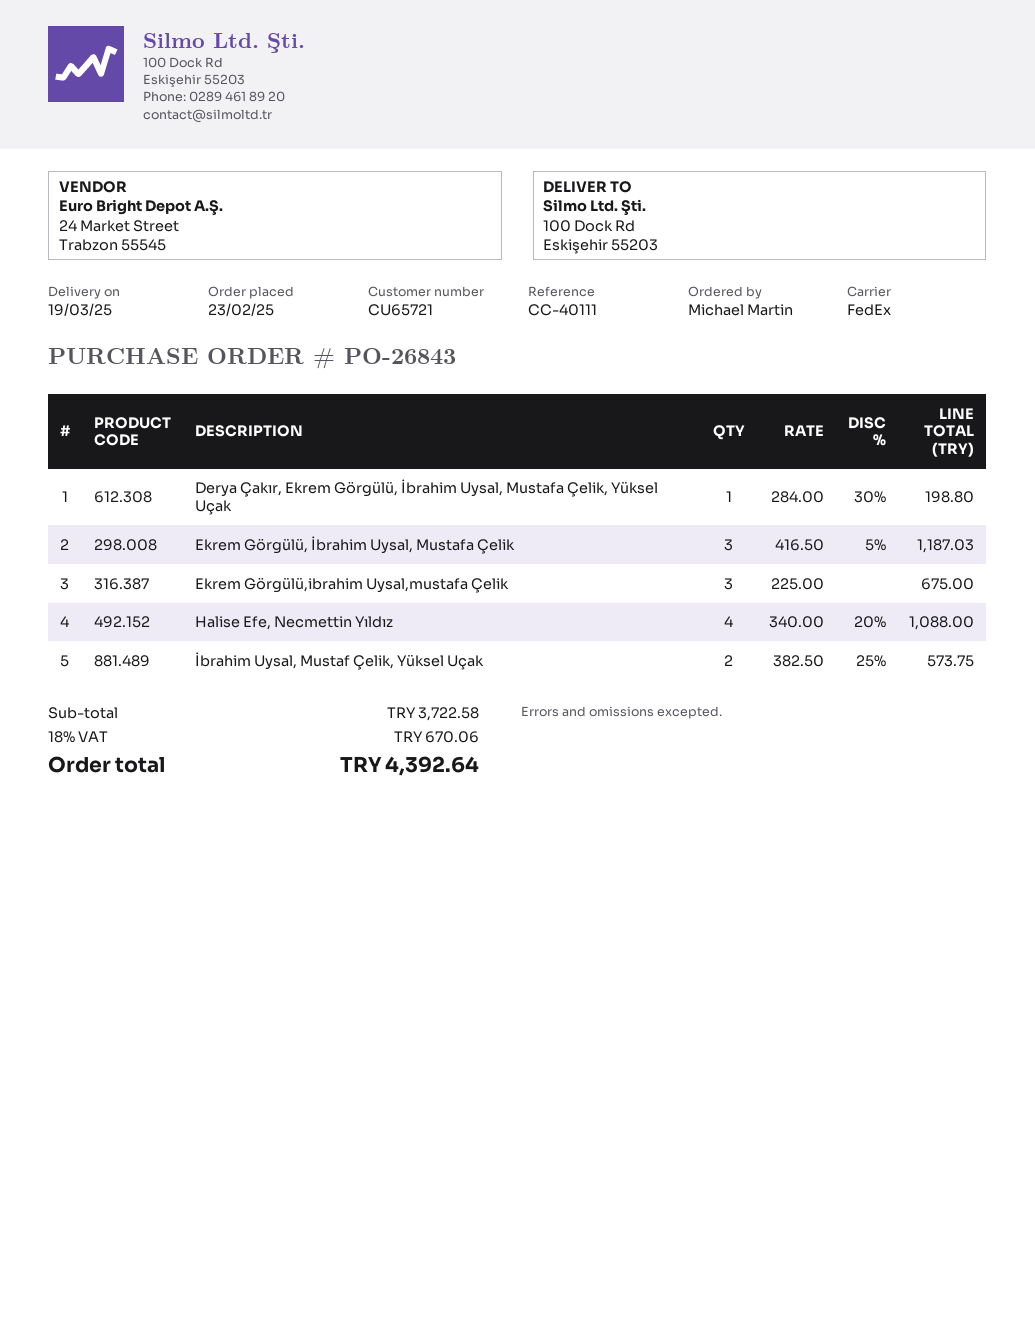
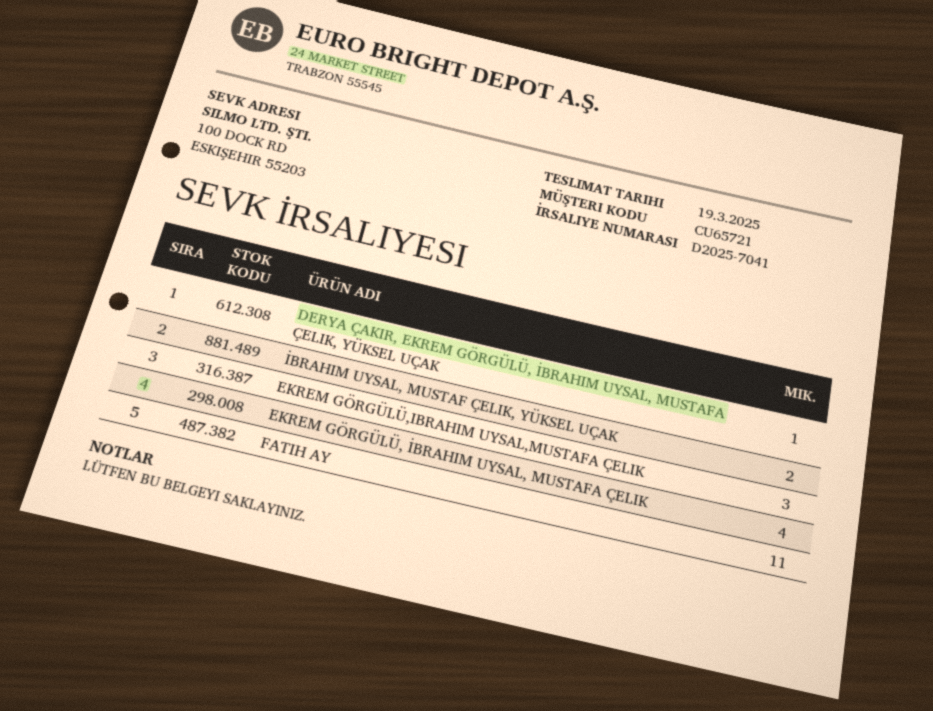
Ekrem Görgülü, İbrahim Uysal, Mustafa Çelik: 3 -> 4
Halise Efe, Necmettin Yıldız: 4 -> none
FATIH AY: none -> 11

